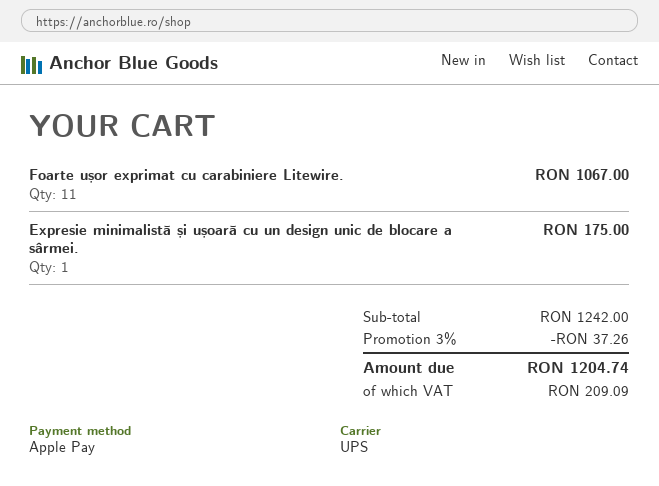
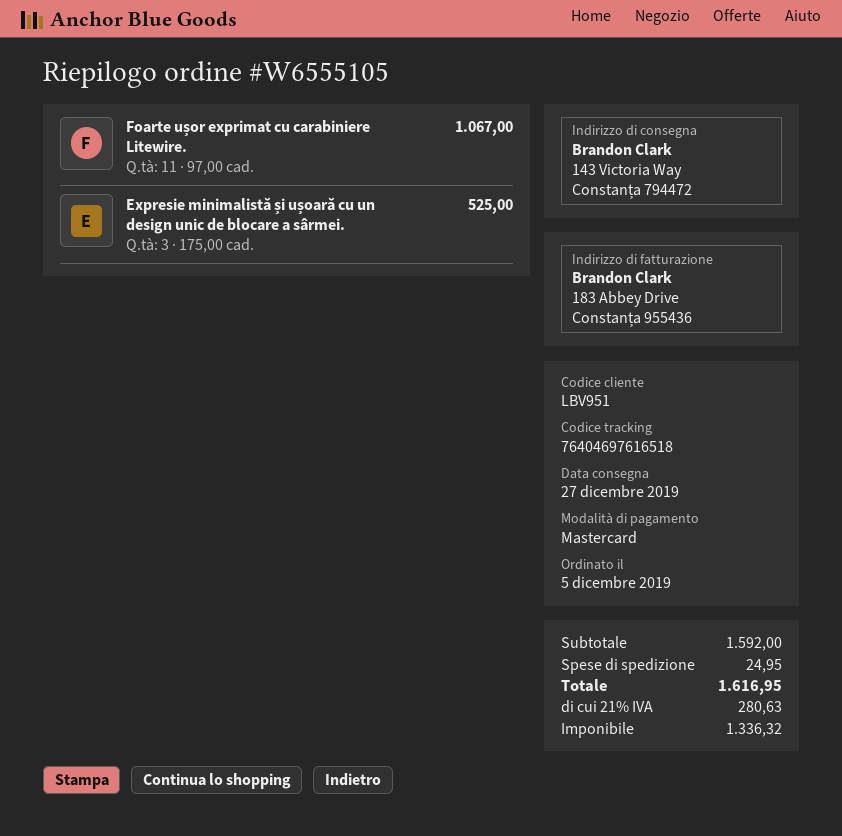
payment method: Apple Pay -> Mastercard
Expresie minimalistă și ușoară cu un design unic de blocare a sârmei.: 1 for 175.00 -> 3 for 525.00
subtotal: 1242.00 -> 1592.00
discount: 3% = 37.26 -> none
shipping: none -> 24.95
tax: 209.09 -> 280.63
total: 1204.74 -> 1616.95

